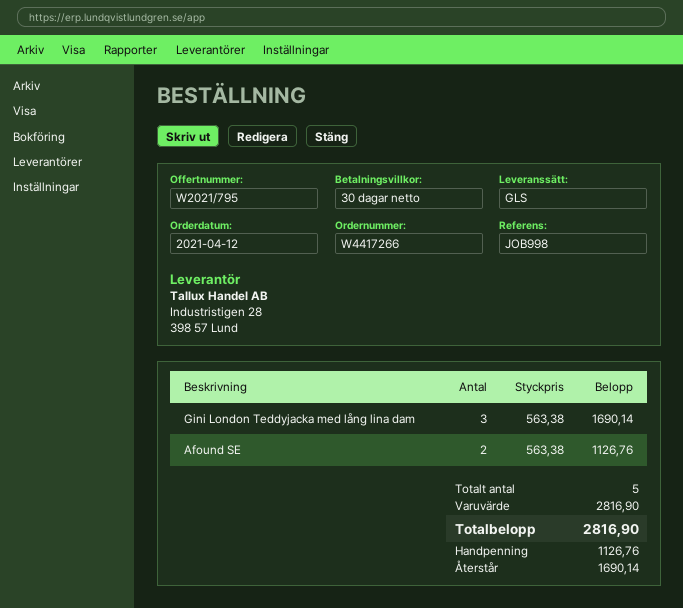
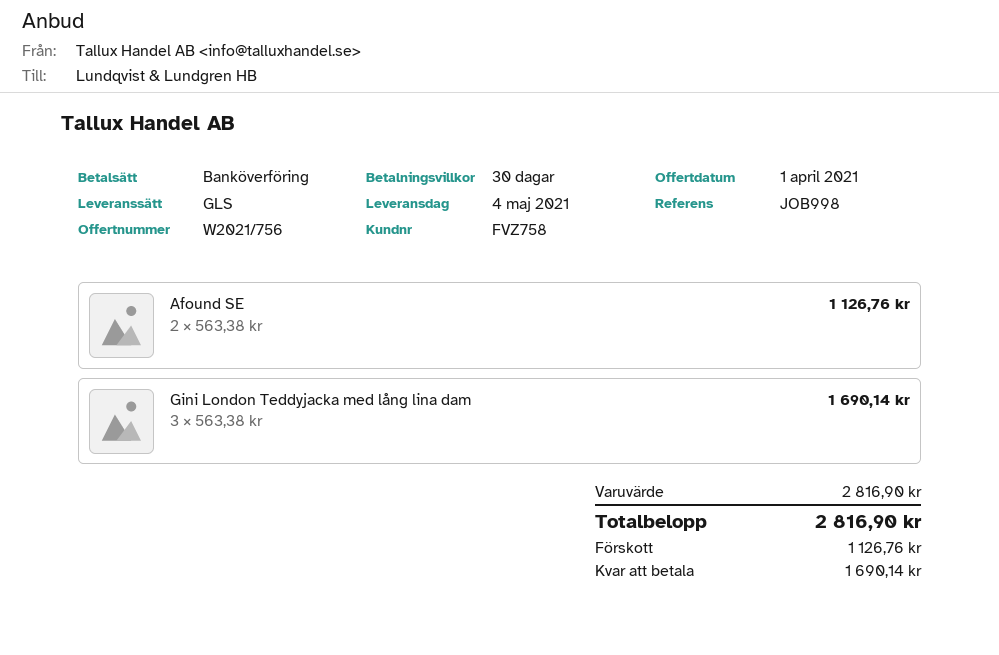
quote number: W2021/795 -> W2021/756

